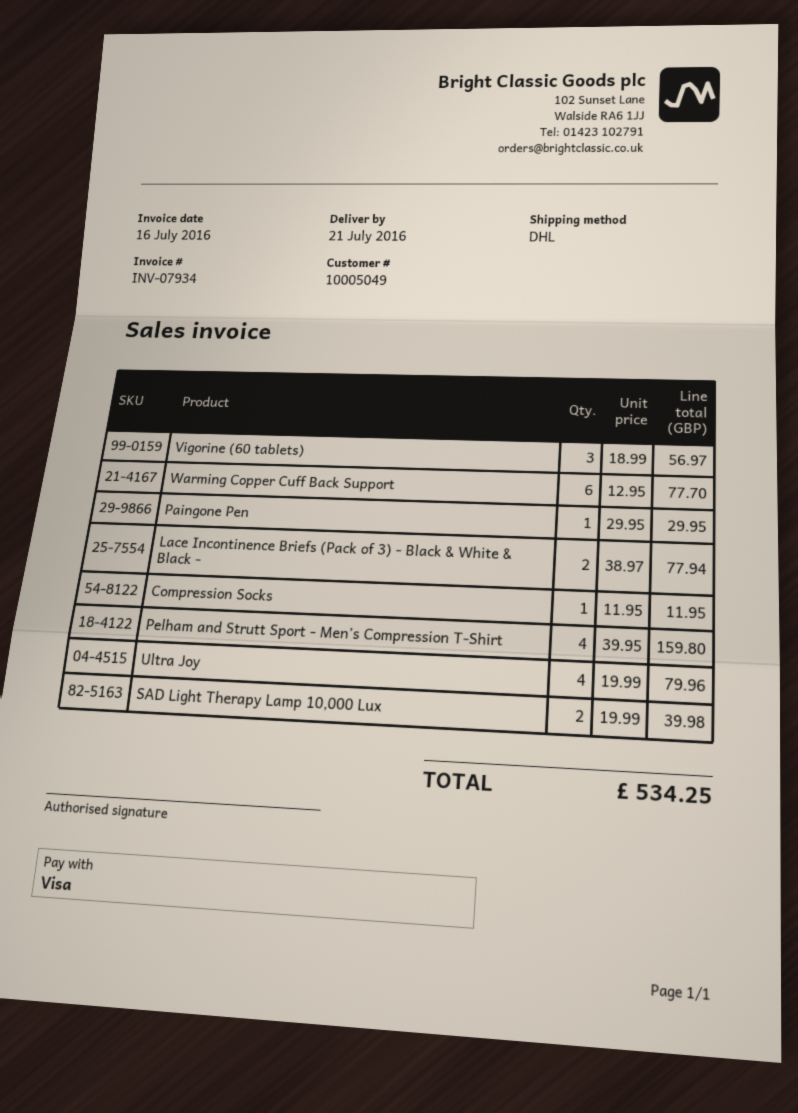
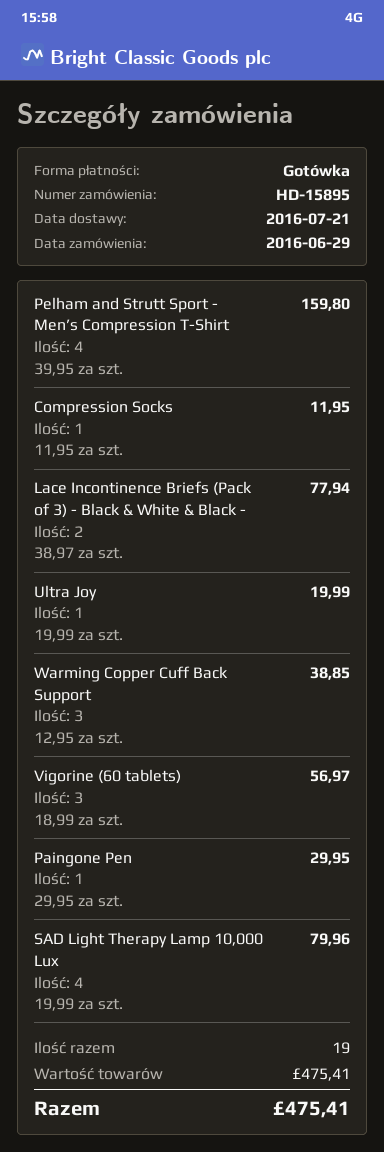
payment method: Visa -> cash
Warming Copper Cuff Back Support: 6 x 12.95 = 77.70 -> 3 x 12.95 = 38.85
Ultra Joy: 4 x 19.99 = 79.96 -> 1 x 19.99 = 19.99
SAD Light Therapy Lamp 10,000 Lux: 2 x 19.99 = 39.98 -> 4 x 19.99 = 79.96
total: 534.25 -> 475.41

